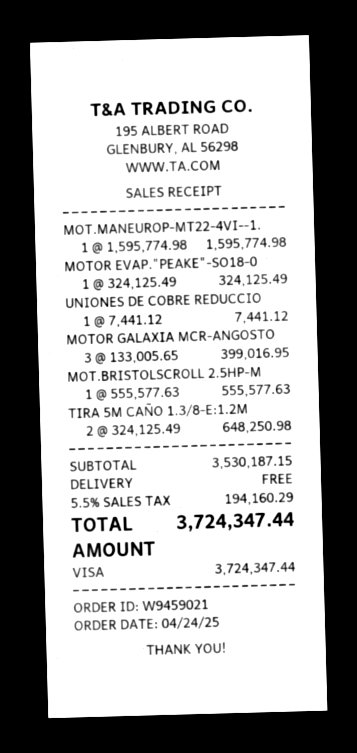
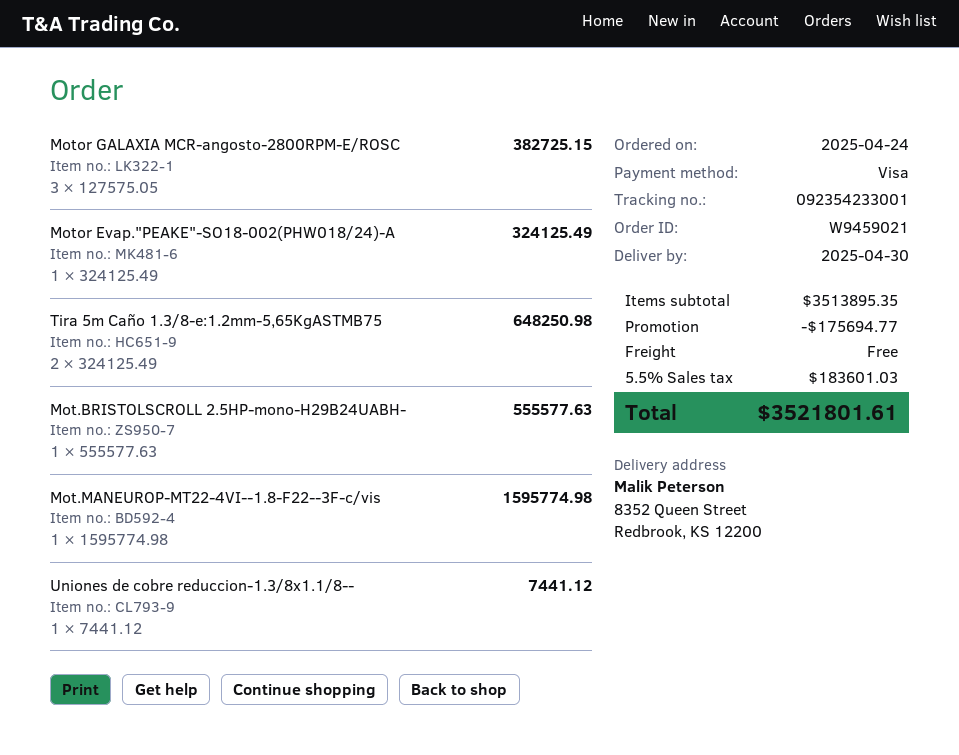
MOTOR GALAXIA MCR-ANGOSTO: 3 x 133005.65 = 399016.95 -> 3 x 127575.05 = 382725.15
subtotal: 3530187.15 -> 3513895.35
discount: none -> 175694.77
tax: 5.5% = 194160.29 -> 5.5% = 183601.03
total: 3724347.44 -> 3521801.61

